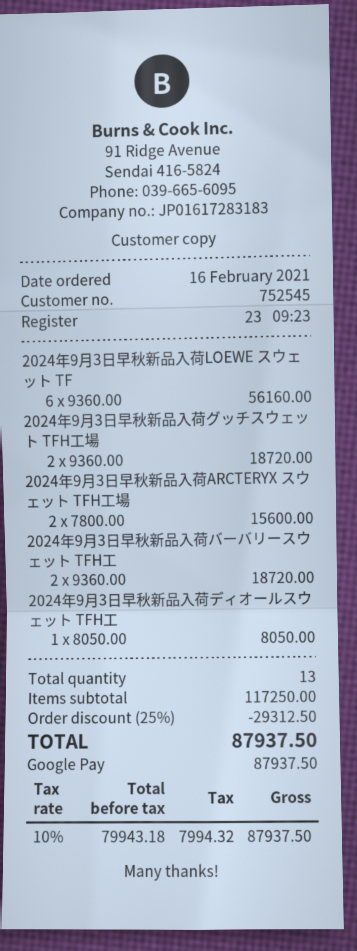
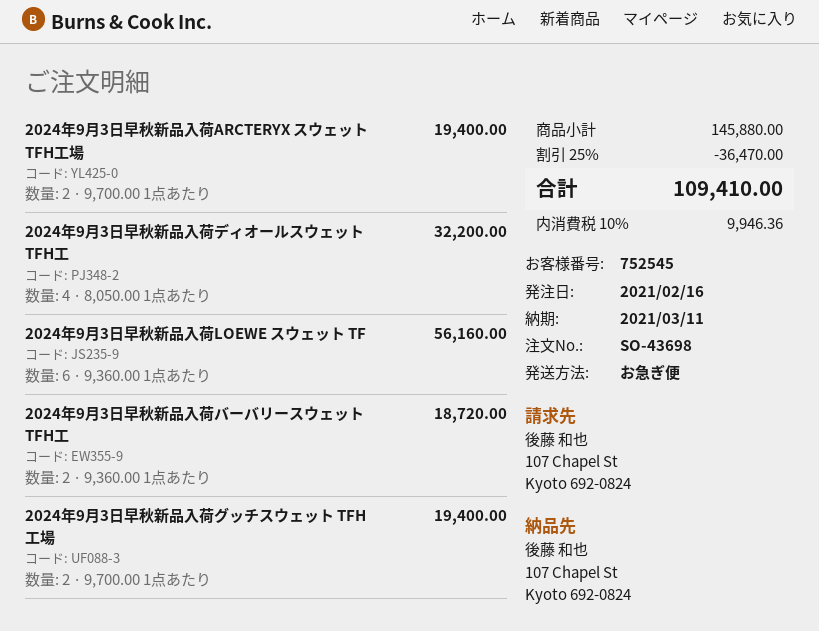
2024年9月3日早秋新品入荷グッチスウェット TFH工場: 2 x 9360.00 = 18720.00 -> 2 x 9700.00 = 19400.00
2024年9月3日早秋新品入荷ARCTERYX スウェット TFH工場: 2 x 7800.00 = 15600.00 -> 2 x 9700.00 = 19400.00
2024年9月3日早秋新品入荷ディオールスウェット TFH工: 1 x 8050.00 = 8050.00 -> 4 x 8050.00 = 32200.00
subtotal: 117250.00 -> 145880.00
discount: 25% = 29312.50 -> 25% = 36470.00
tax: 10% = 7994.32 -> 10% = 9946.36
total: 87937.50 -> 109410.00

